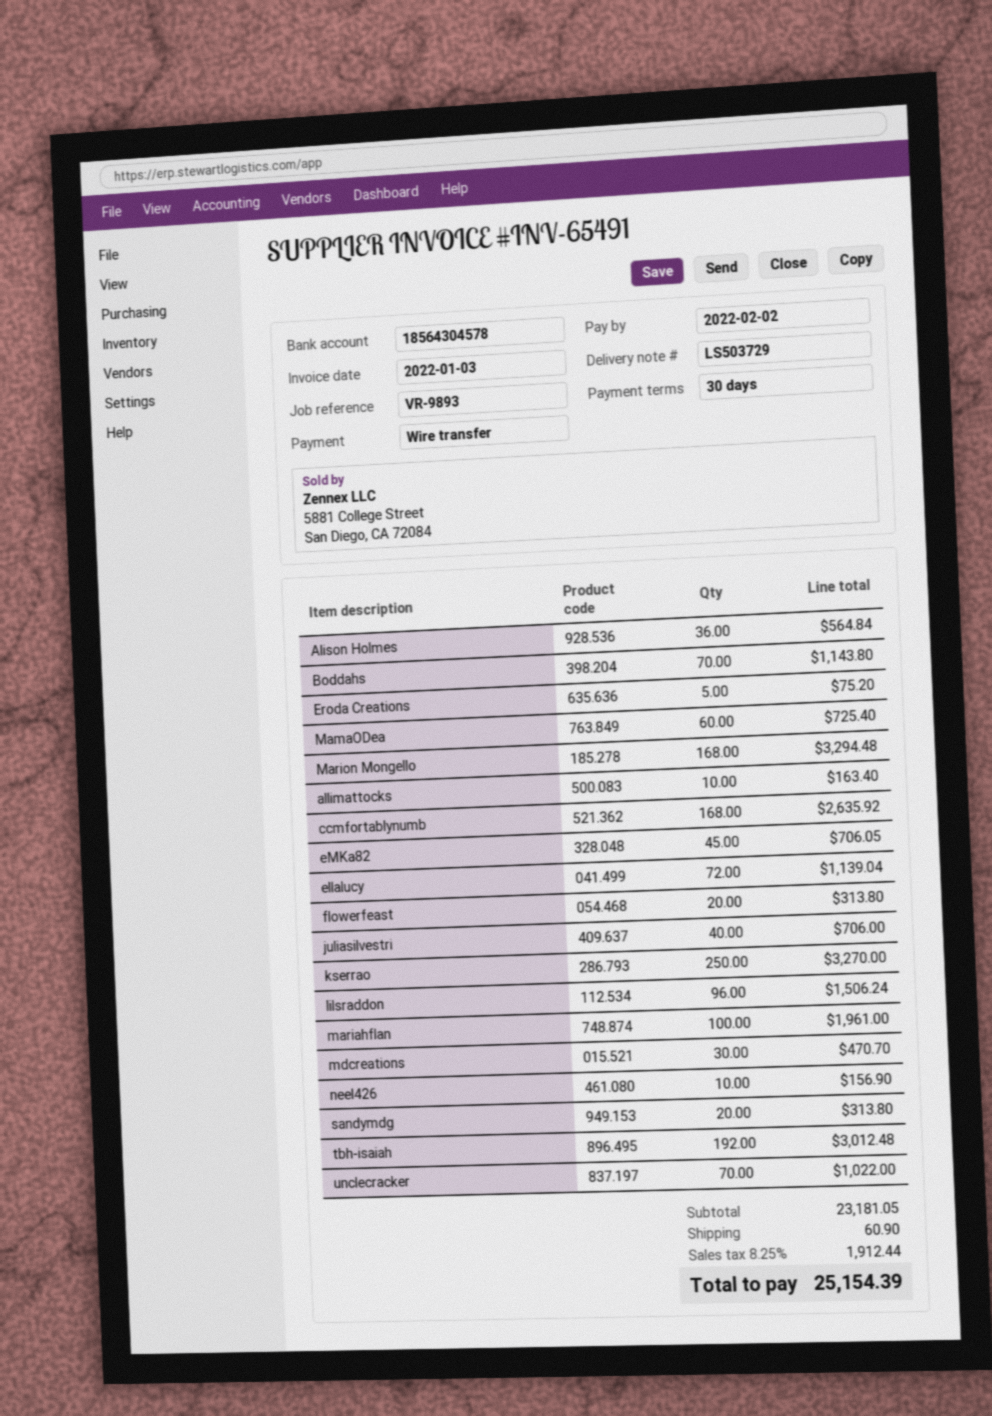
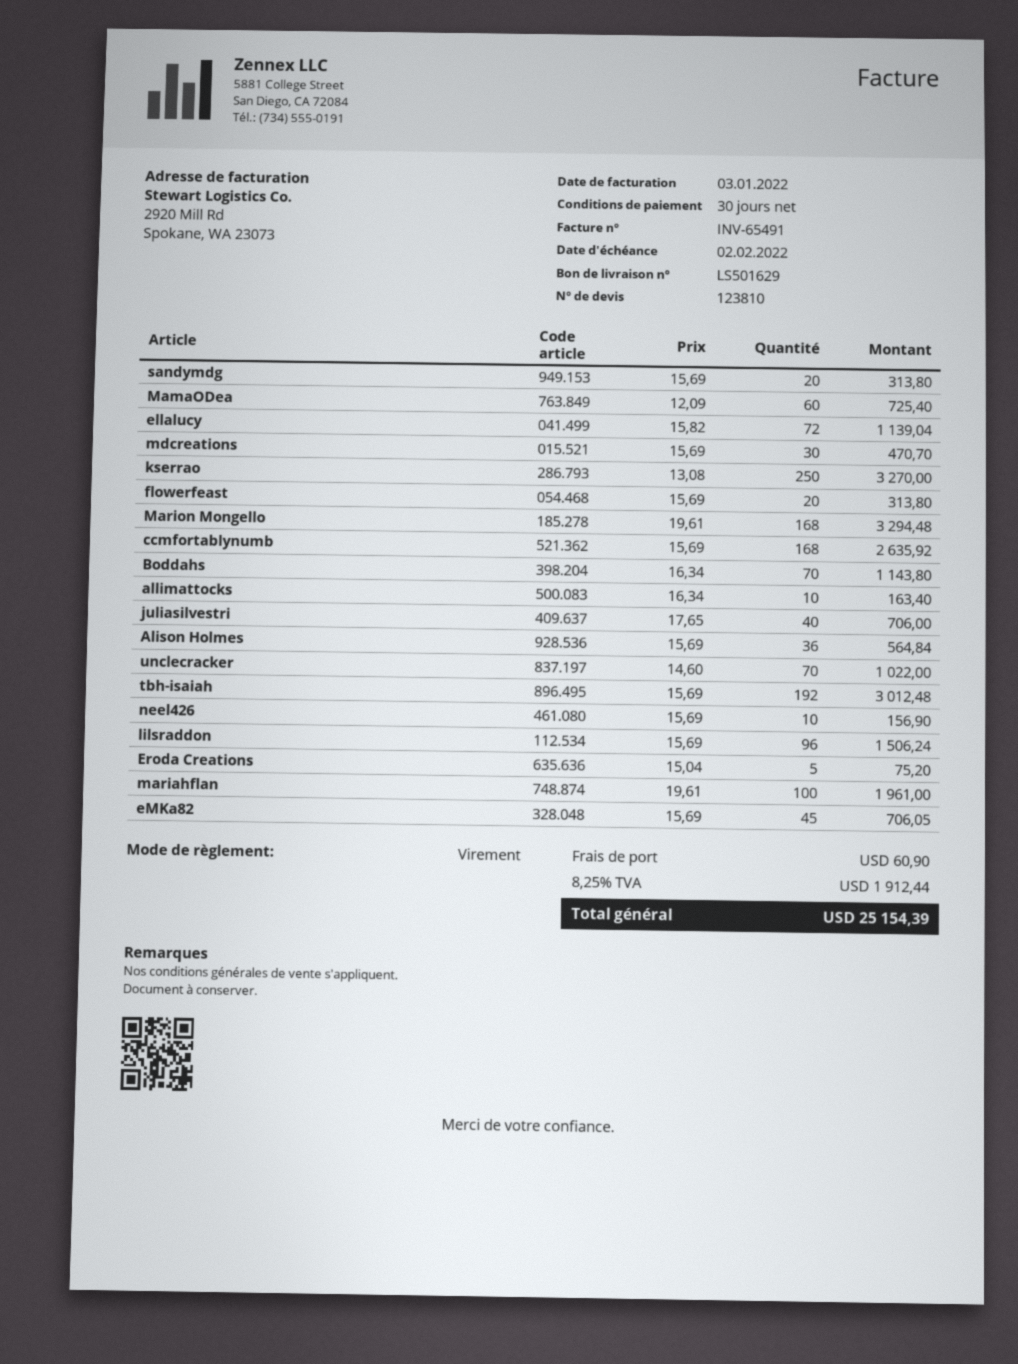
delivery note number: LS503729 -> LS501629

